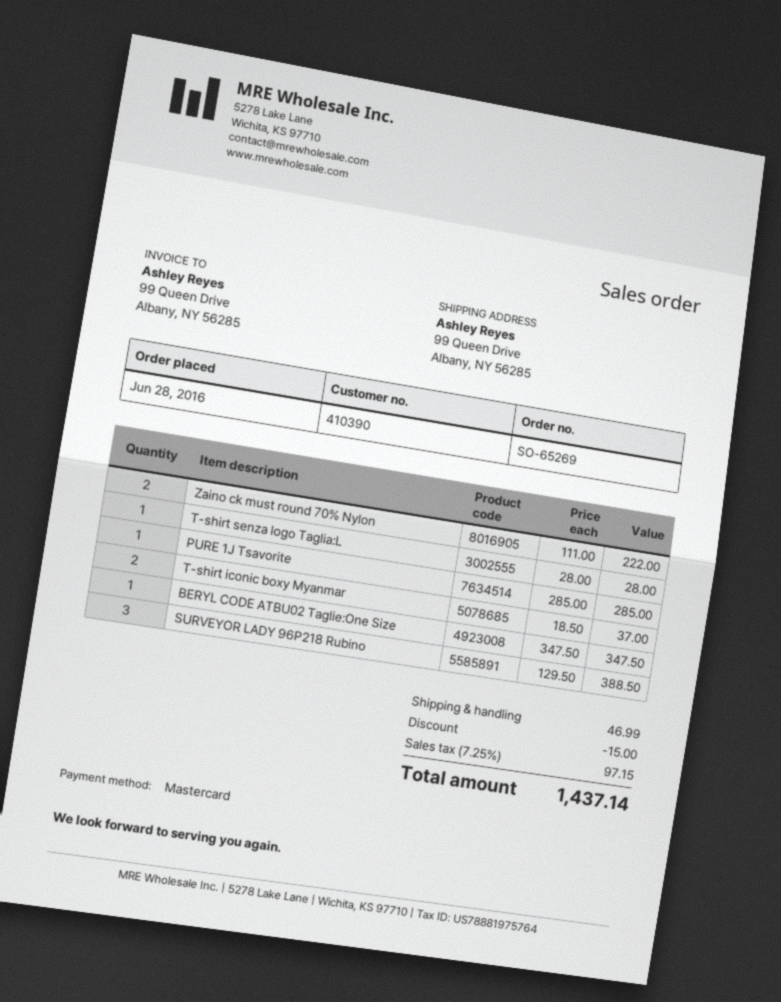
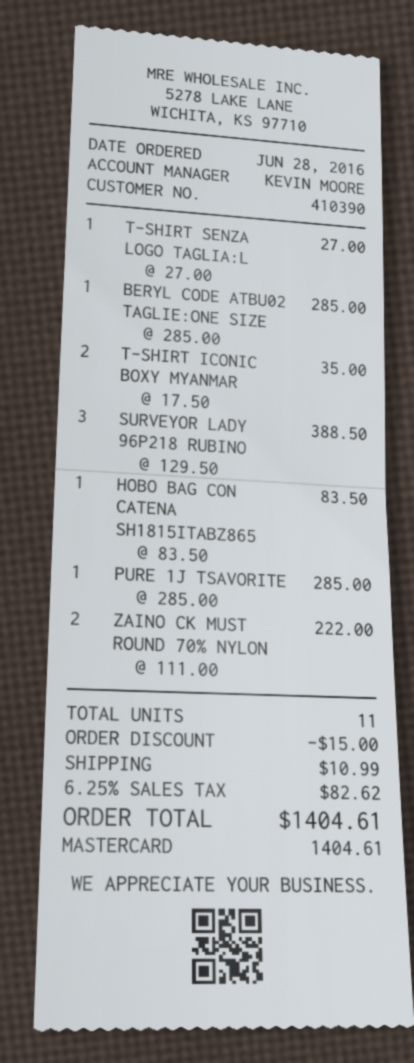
T-shirt senza logo Taglia:L: 1 x 28.00 = 28.00 -> 1 x 27.00 = 27.00
T-shirt iconic boxy Myanmar: 2 x 18.50 = 37.00 -> 2 x 17.50 = 35.00
BERYL CODE ATBU02 Taglie:One Size: 1 x 347.50 = 347.50 -> 1 x 285.00 = 285.00
HOBO BAG CON CATENA SH1815ITABZ865: none -> 1 x 83.50 = 83.50
shipping: 46.99 -> 10.99
tax: 7.25% = 97.15 -> 6.25% = 82.62
total: 1437.14 -> 1404.61

